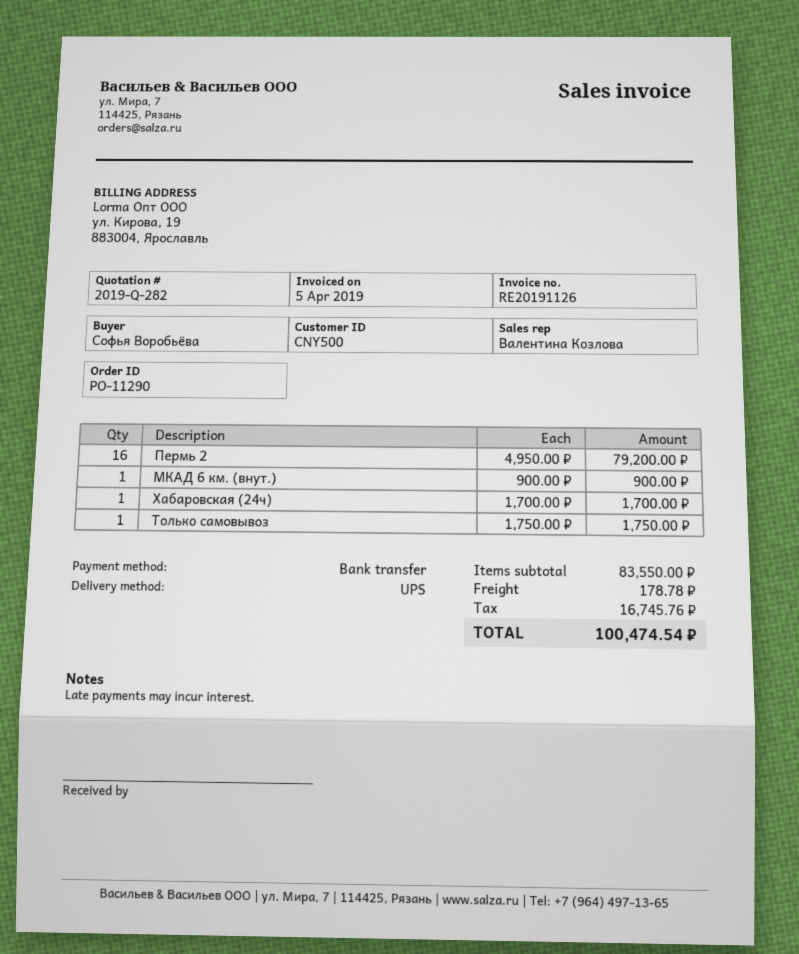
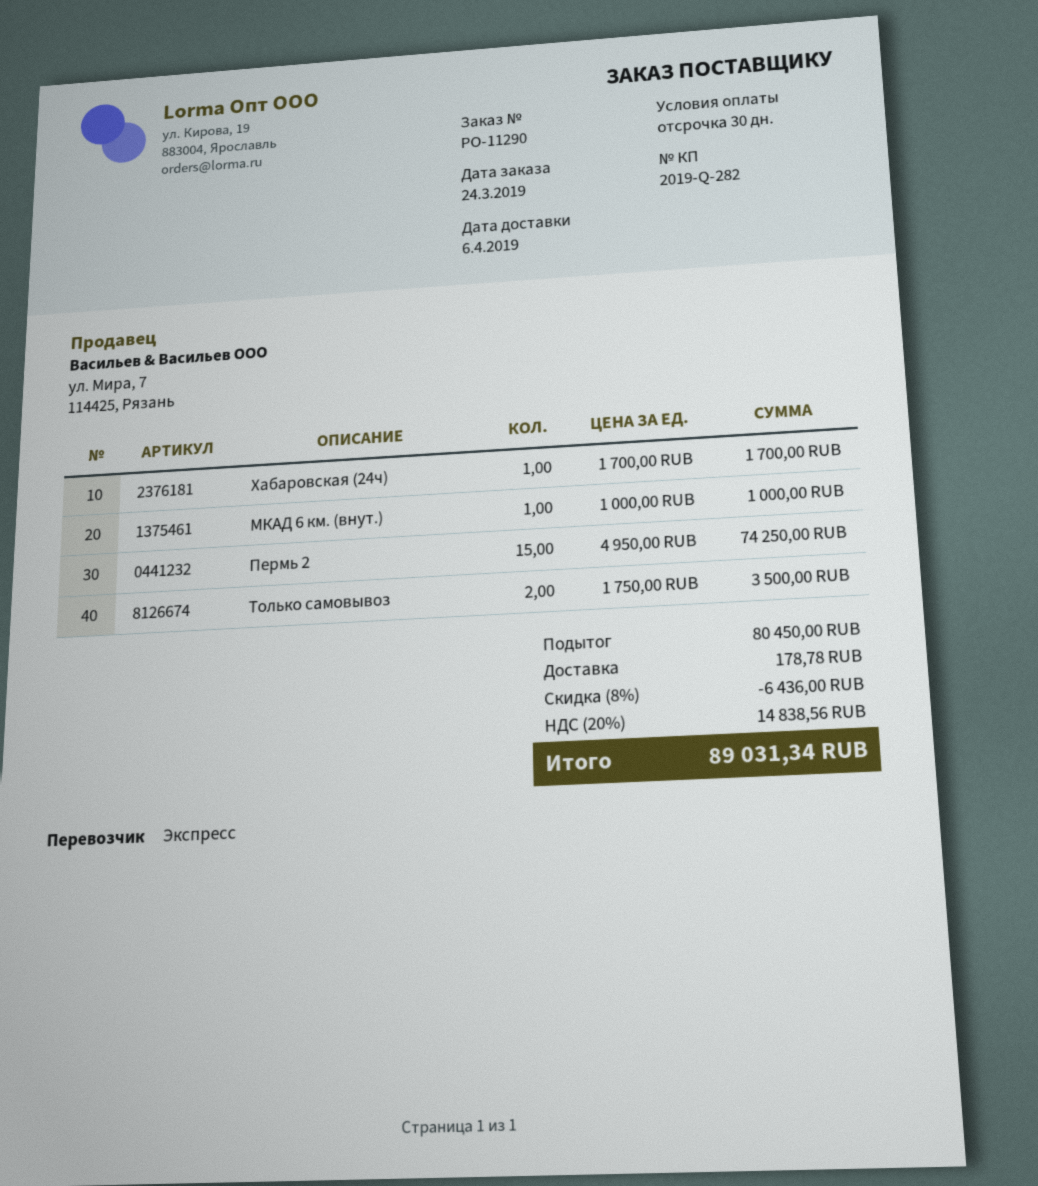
shipping method: UPS -> express
Пермь 2: 16 x 4950.00 = 79200.00 -> 15 x 4950.00 = 74250.00
МКАД 6 км. (внут.): 1 x 900.00 = 900.00 -> 1 x 1000.00 = 1000.00
Только самовывоз: 1 x 1750.00 = 1750.00 -> 2 x 1750.00 = 3500.00
subtotal: 83550.00 -> 80450.00
discount: none -> 8% = 6436.00
tax: 16745.76 -> 14838.56
total: 100474.54 -> 89031.34

